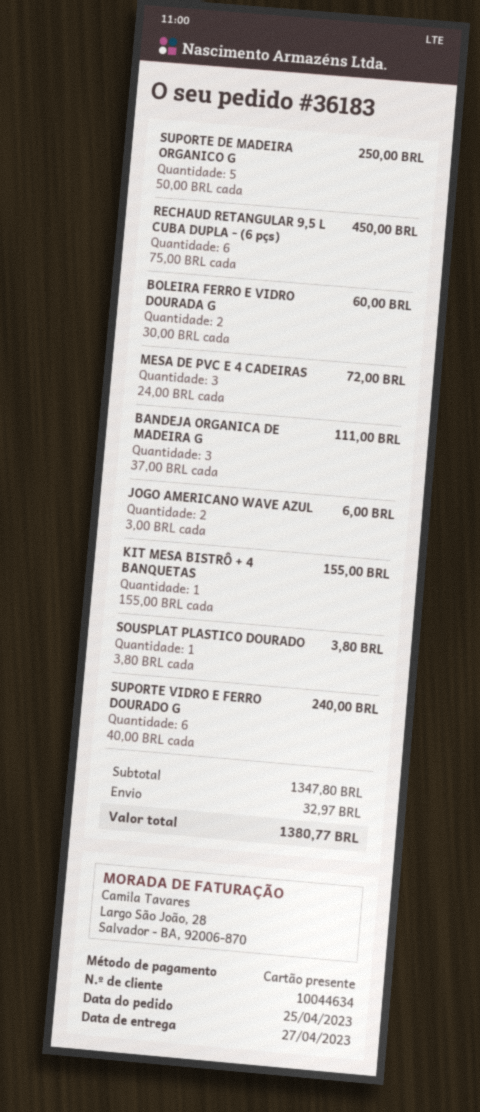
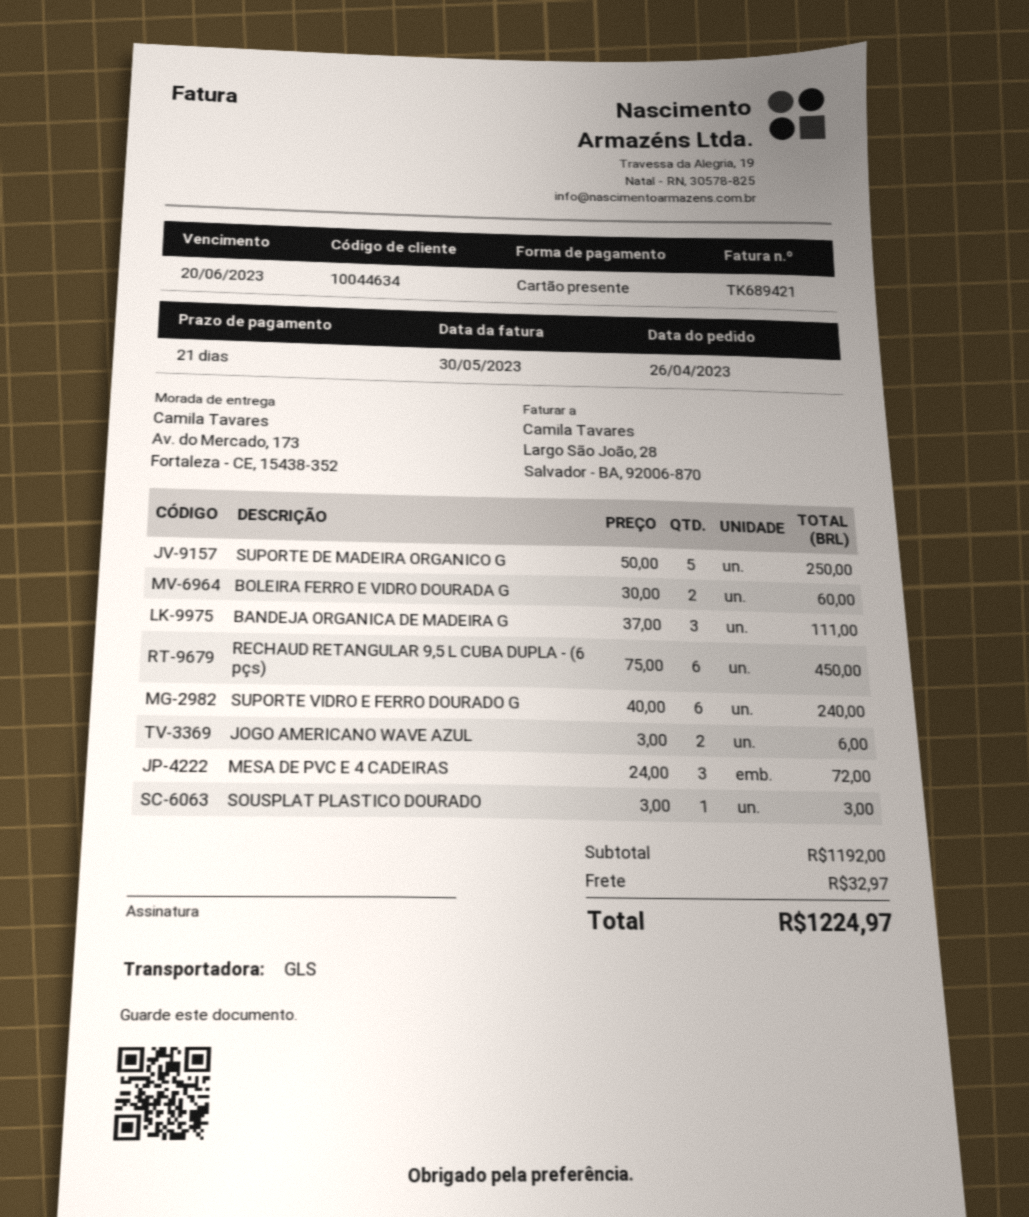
order date: 2023-04-25 -> 2023-04-26
KIT MESA BISTRÔ + 4 BANQUETAS: 1 x 155.00 = 155.00 -> none
SOUSPLAT PLASTICO DOURADO: 1 x 3.80 = 3.80 -> 1 x 3.00 = 3.00
subtotal: 1347.80 -> 1192.00
total: 1380.77 -> 1224.97

